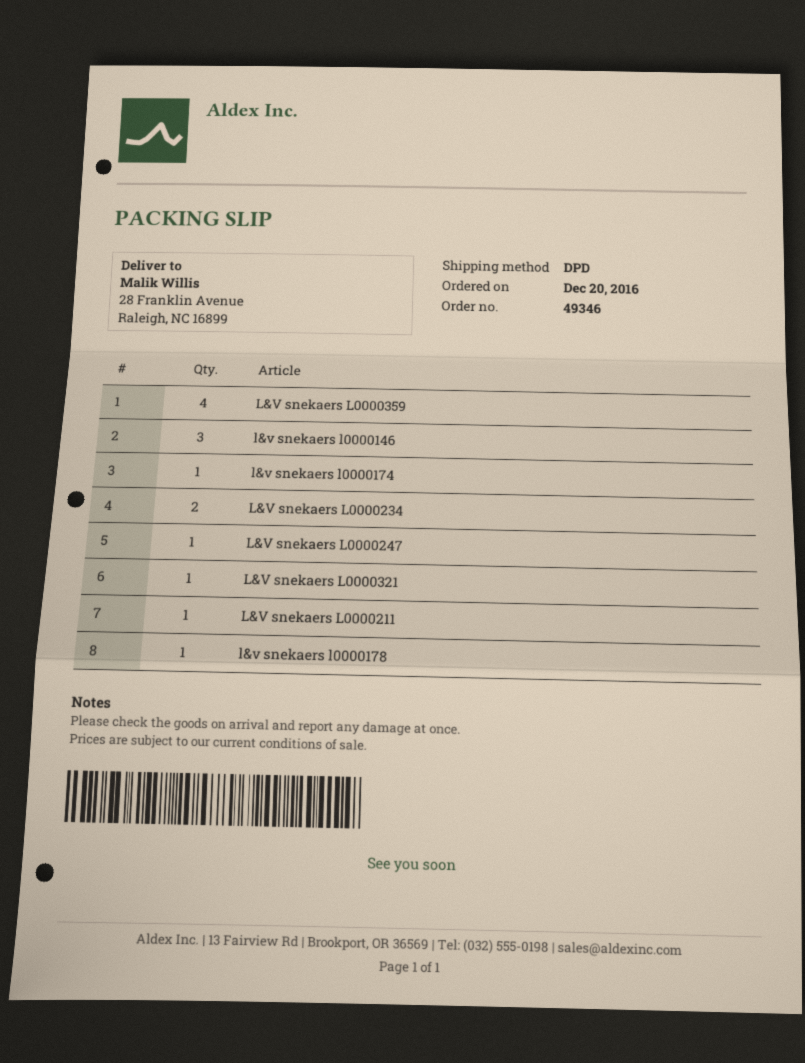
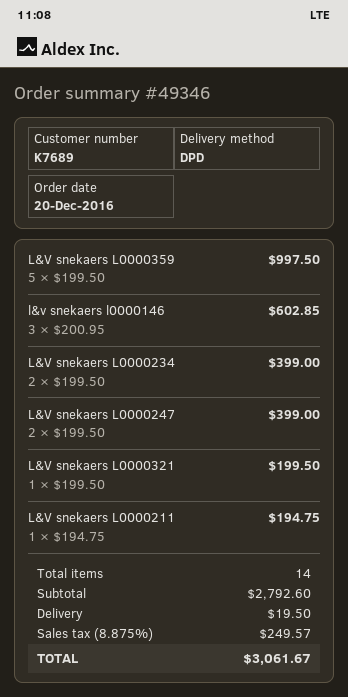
L&V snekaers L0000359: 4 -> 5
l&v snekaers l0000174: 1 -> none
L&V snekaers L0000247: 1 -> 2
l&v snekaers l0000178: 1 -> none

